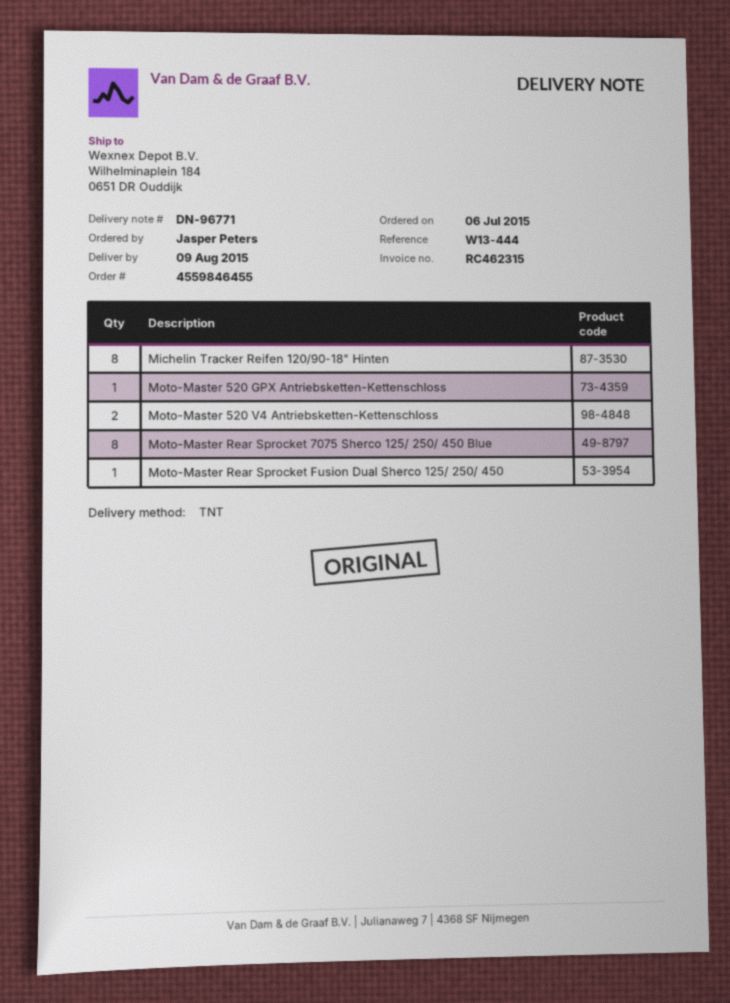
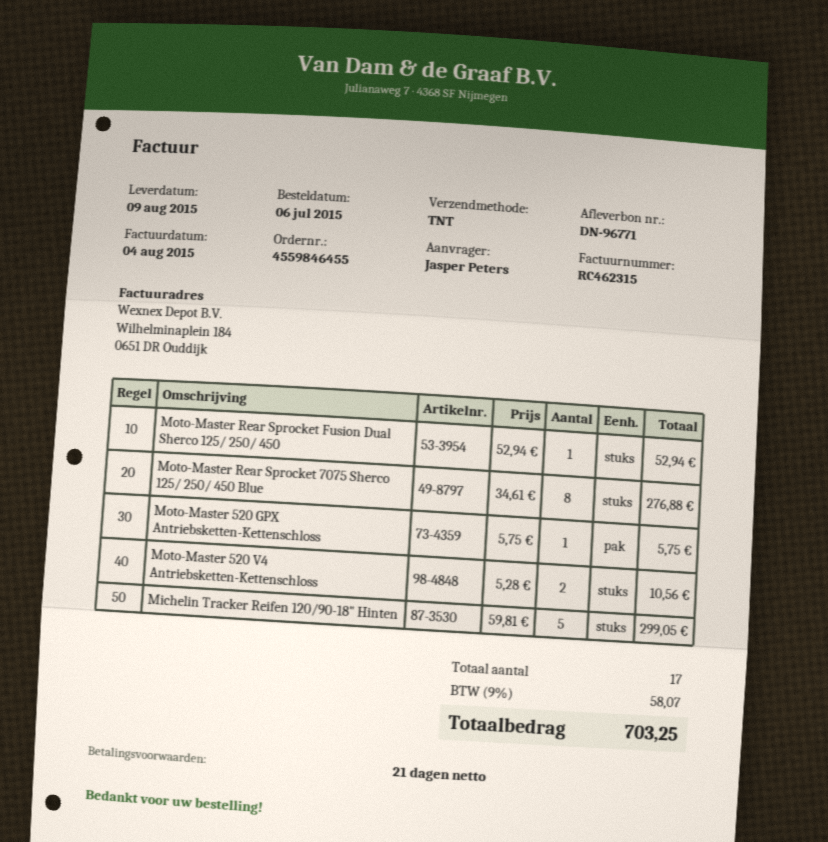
Michelin Tracker Reifen 120/90-18" Hinten: 8 -> 5

